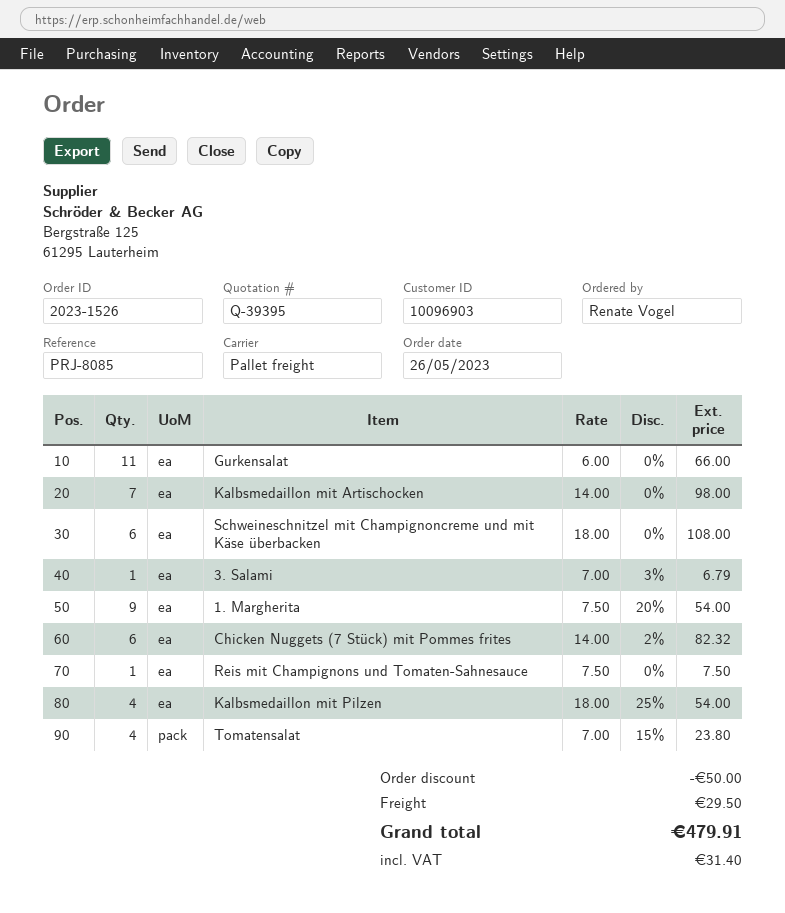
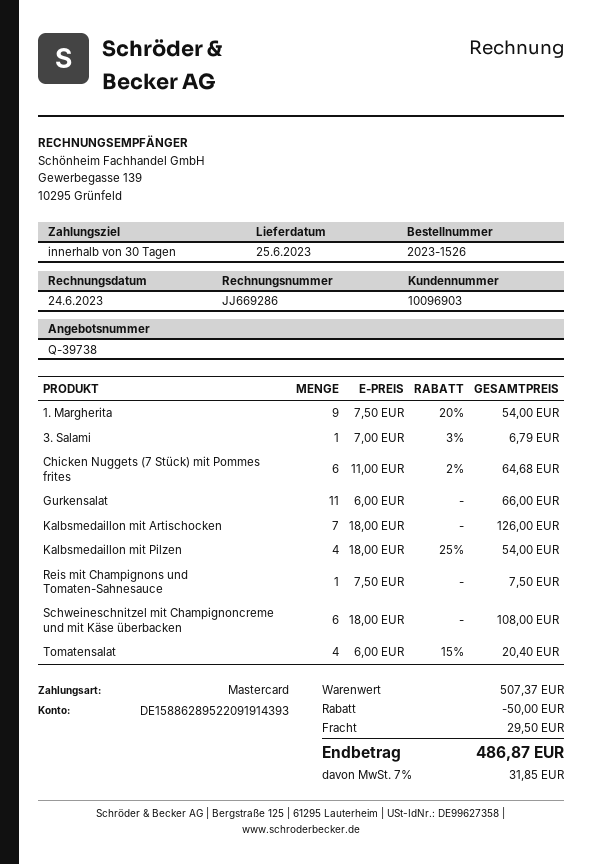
quote number: Q-39395 -> Q-39738
Kalbsmedaillon mit Artischocken: 7 x 14.00 = 98.00 -> 7 x 18.00 = 126.00
Chicken Nuggets (7 Stück) mit Pommes frites: 6 x 14.00 - 2% = 82.32 -> 6 x 11.00 - 2% = 64.68
Tomatensalat: 4 x 7.00 - 15% = 23.80 -> 4 x 6.00 - 15% = 20.40
tax: 31.40 -> 31.85
total: 479.91 -> 486.87

